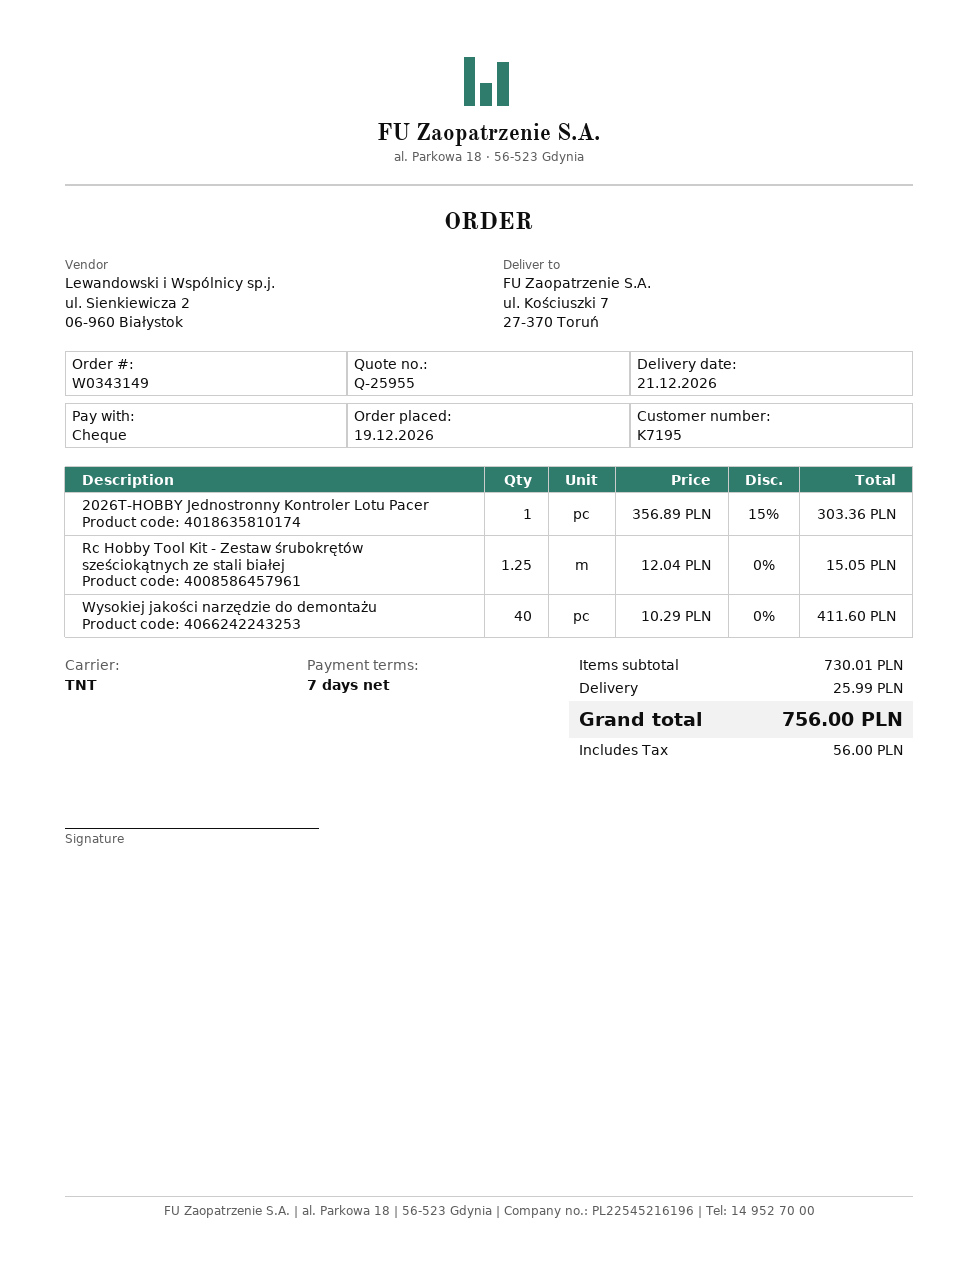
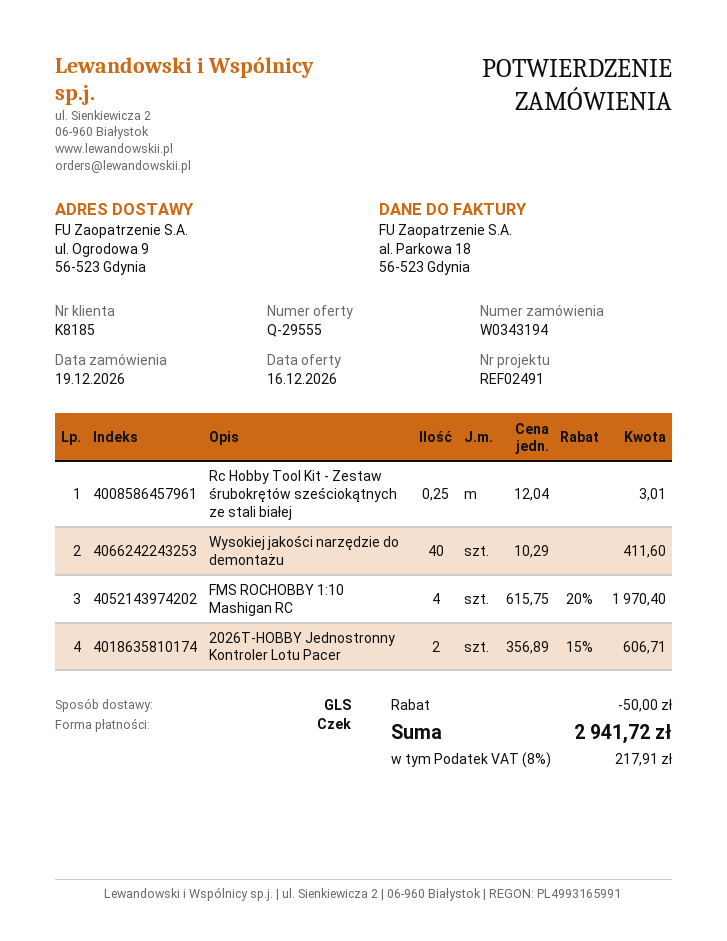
quote number: Q-25955 -> Q-29555
order number: W0343149 -> W0343194
customer number: K7195 -> K8185
shipping method: TNT -> GLS
ship to: ul. Kościuszki 7, 27-370 Toruń -> ul. Ogrodowa 9, 56-523 Gdynia
2026T-HOBBY Jednostronny Kontroler Lotu Pacer: 1 x 356.89 - 15% = 303.36 -> 2 x 356.89 - 15% = 606.71
Rc Hobby Tool Kit - Zestaw śrubokrętów sześciokątnych ze stali białej: 1.25 x 12.04 = 15.05 -> 0.25 x 12.04 = 3.01
FMS ROCHOBBY 1:10 Mashigan RC: none -> 4 x 615.75 - 20% = 1970.40
discount: none -> 50.00
shipping: 25.99 -> none
tax: 56.00 -> 217.91
total: 756.00 -> 2941.72

